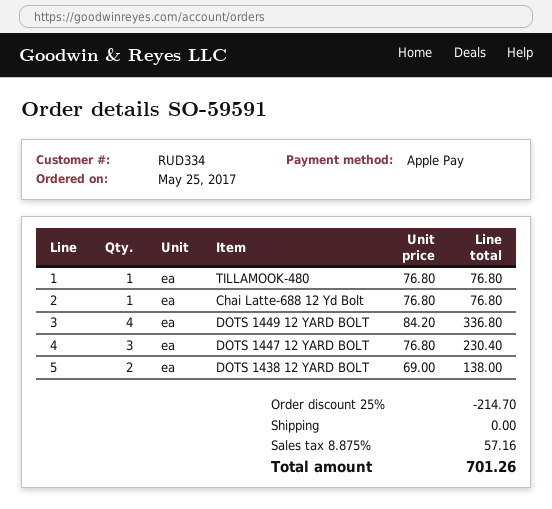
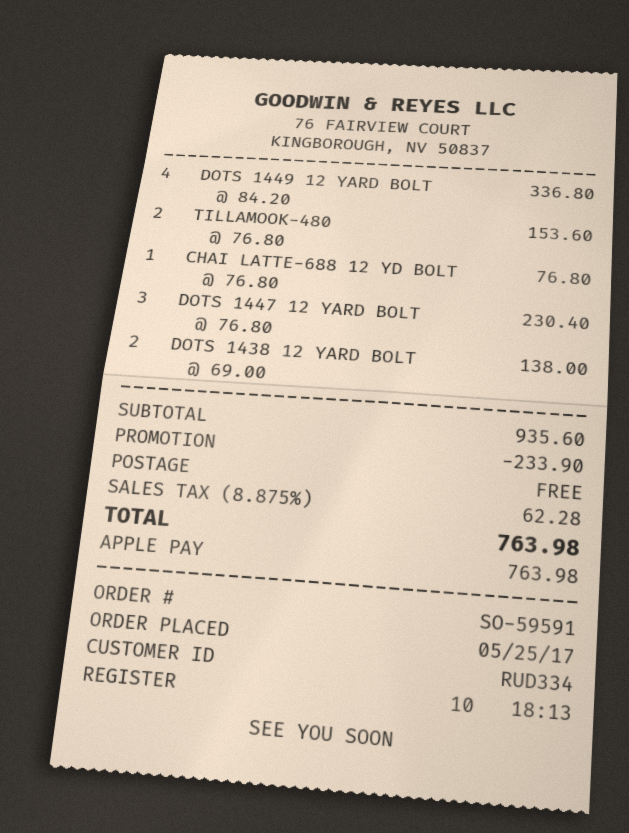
TILLAMOOK-480: 1 x 76.80 = 76.80 -> 2 x 76.80 = 153.60
discount: 214.70 -> 233.90
tax: 8.875% = 57.16 -> 8.875% = 62.28
total: 701.26 -> 763.98

